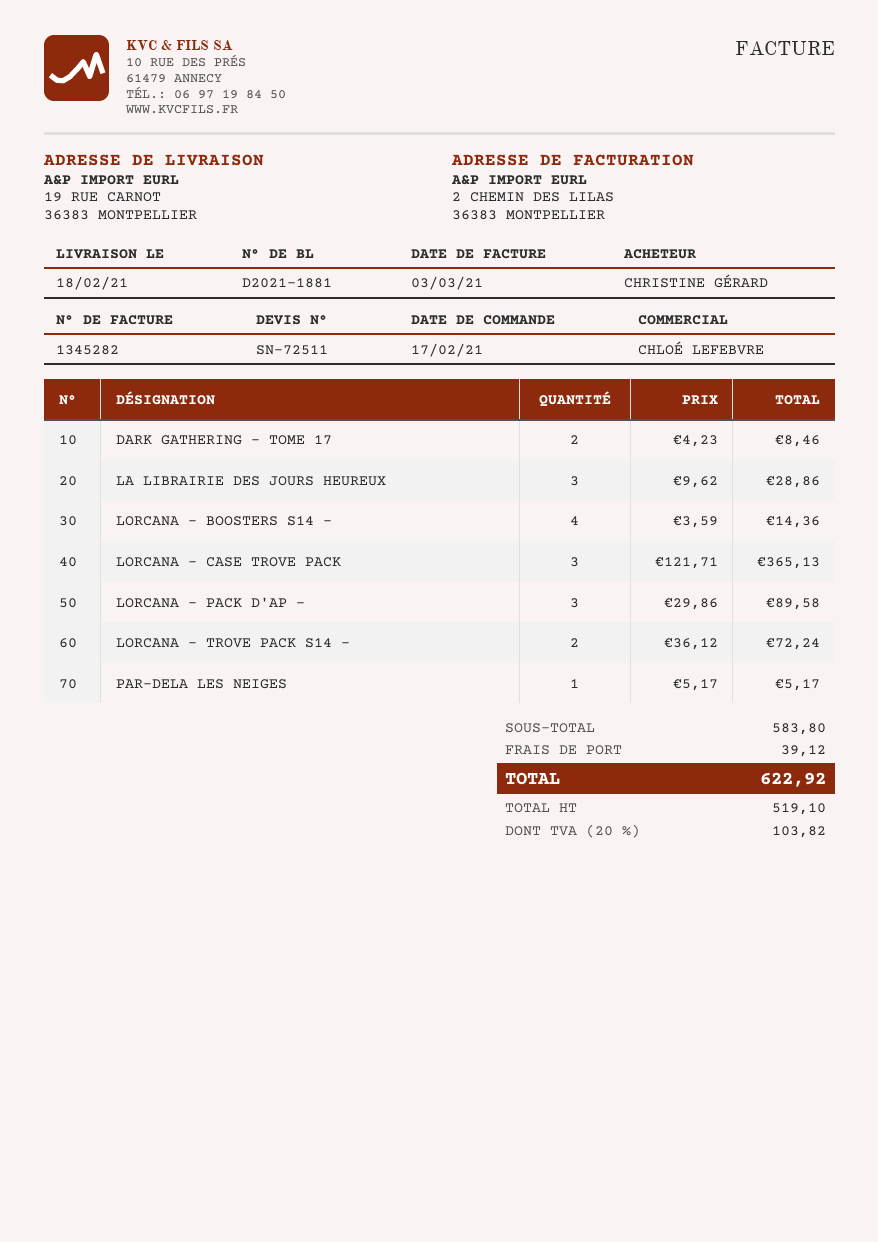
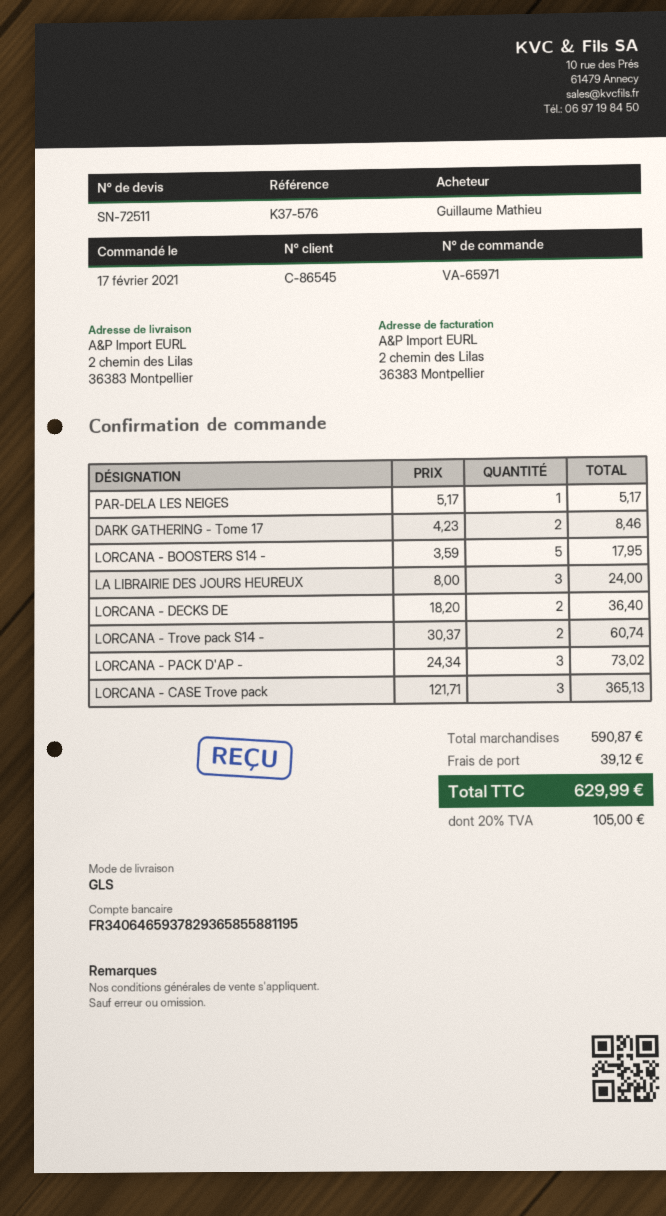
ordered by: CHRISTINE GÉRARD -> Guillaume Mathieu
ship to: 19 RUE CARNOT, 36383 MONTPELLIER -> 2 chemin des Lilas, 36383 Montpellier
LA LIBRAIRIE DES JOURS HEUREUX: 3 x 9.62 = 28.86 -> 3 x 8.00 = 24.00
LORCANA - BOOSTERS S14 -: 4 x 3.59 = 14.36 -> 5 x 3.59 = 17.95
LORCANA - PACK D'AP -: 3 x 29.86 = 89.58 -> 3 x 24.34 = 73.02
LORCANA - TROVE PACK S14 -: 2 x 36.12 = 72.24 -> 2 x 30.37 = 60.74
LORCANA - DECKS DE: none -> 2 x 18.20 = 36.40
subtotal: 583.80 -> 590.87
tax: 20% = 103.82 -> 20% = 105.00
total: 622.92 -> 629.99

